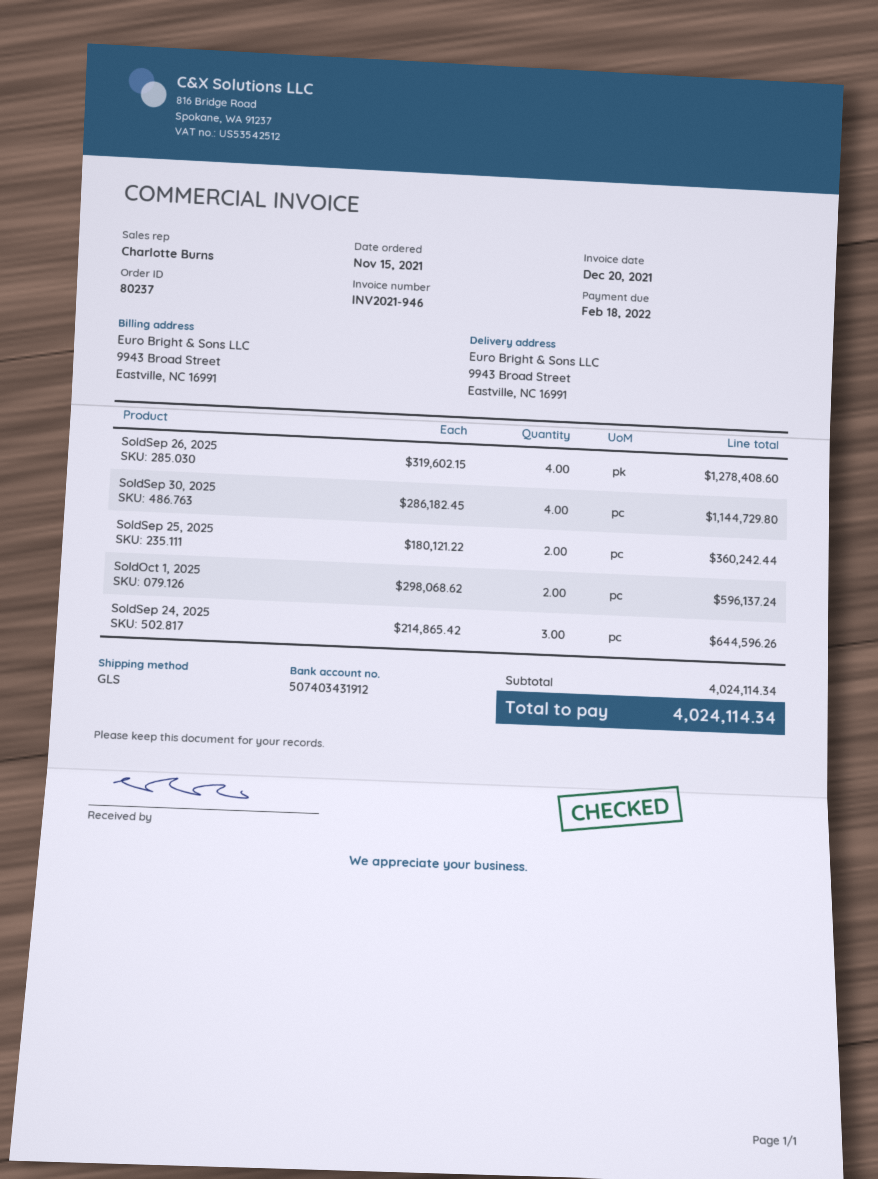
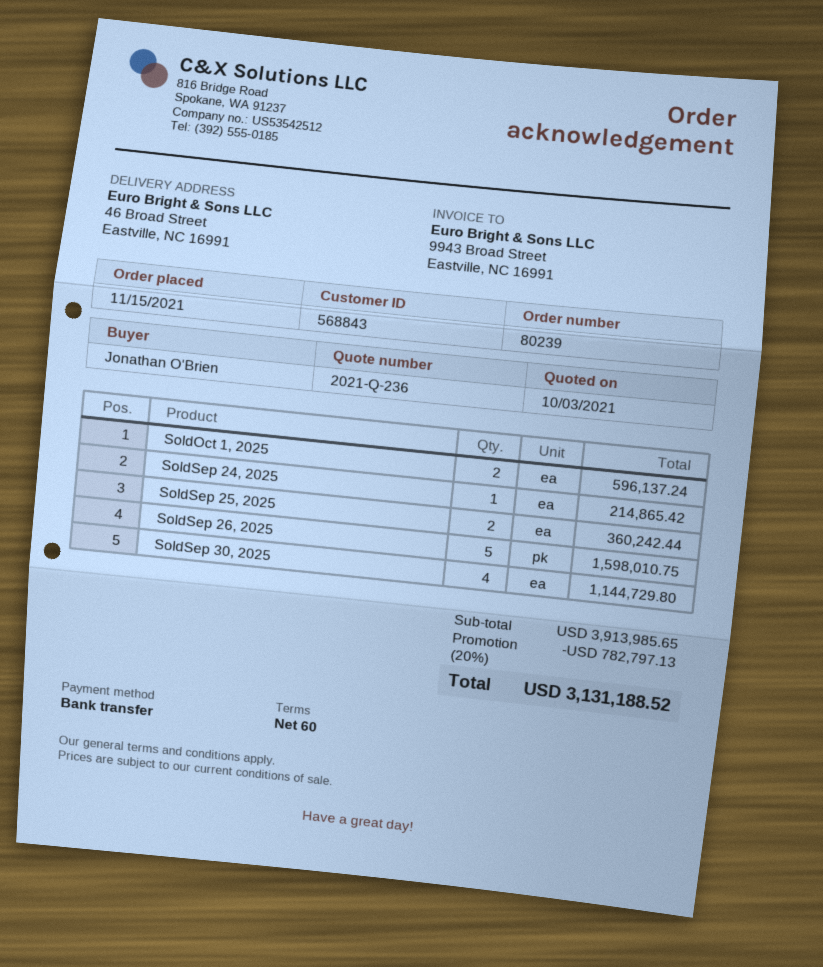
order number: 80237 -> 80239
ship to: 9943 Broad Street, Eastville, NC 16991 -> 46 Broad Street, Eastville, NC 16991
SoldSep 26, 2025: 4 for 1278408.60 -> 5 for 1598010.75
SoldSep 24, 2025: 3 for 644596.26 -> 1 for 214865.42
subtotal: 4024114.34 -> 3913985.65
discount: none -> 20% = 782797.13
total: 4024114.34 -> 3131188.52

